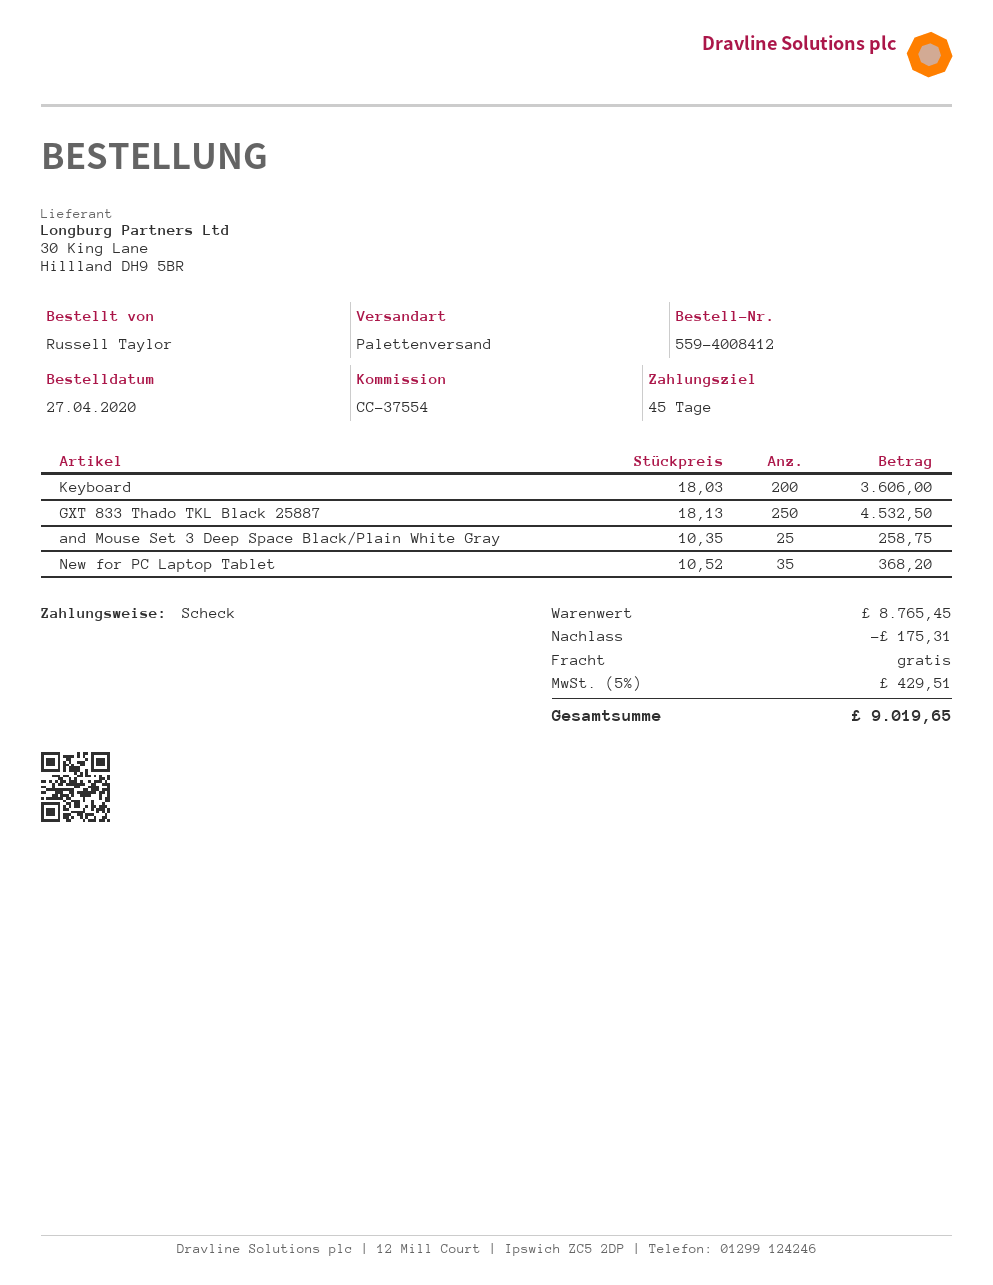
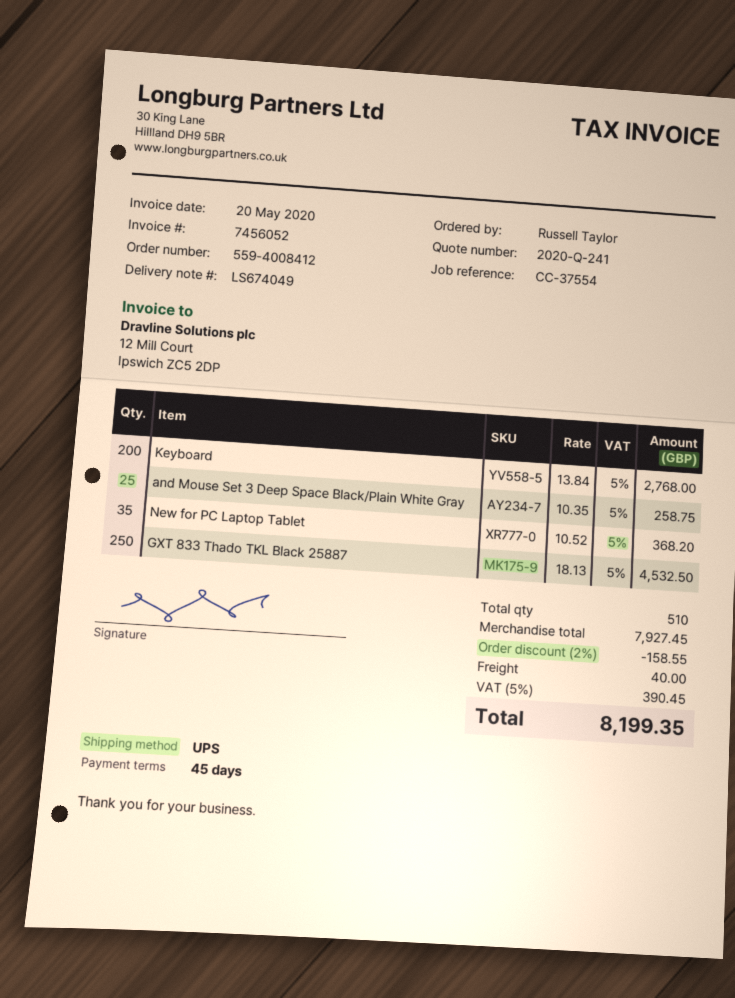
shipping method: pallet freight -> UPS
Keyboard: 200 x 18.03 = 3606.00 -> 200 x 13.84 = 2768.00
subtotal: 8765.45 -> 7927.45
discount: 175.31 -> 158.55
shipping: 0.00 -> 40.00
tax: 5% = 429.51 -> 5% = 390.45
total: 9019.65 -> 8199.35

